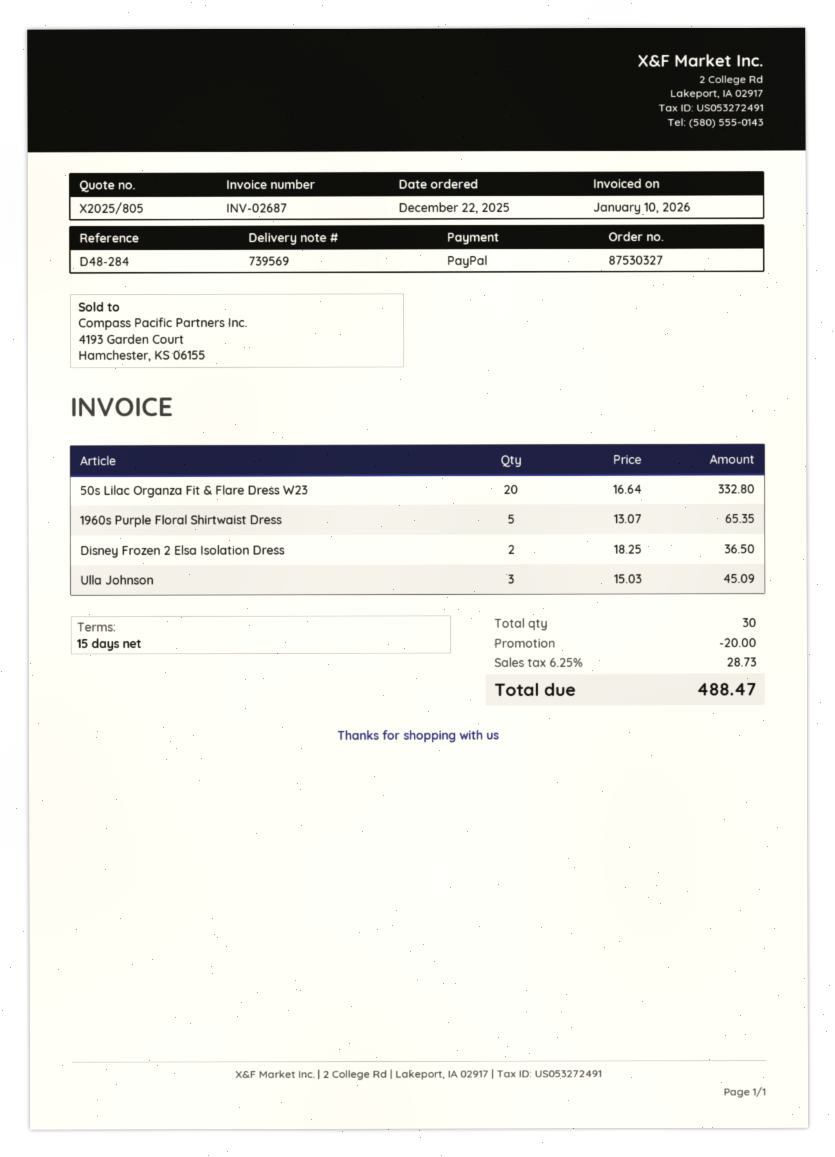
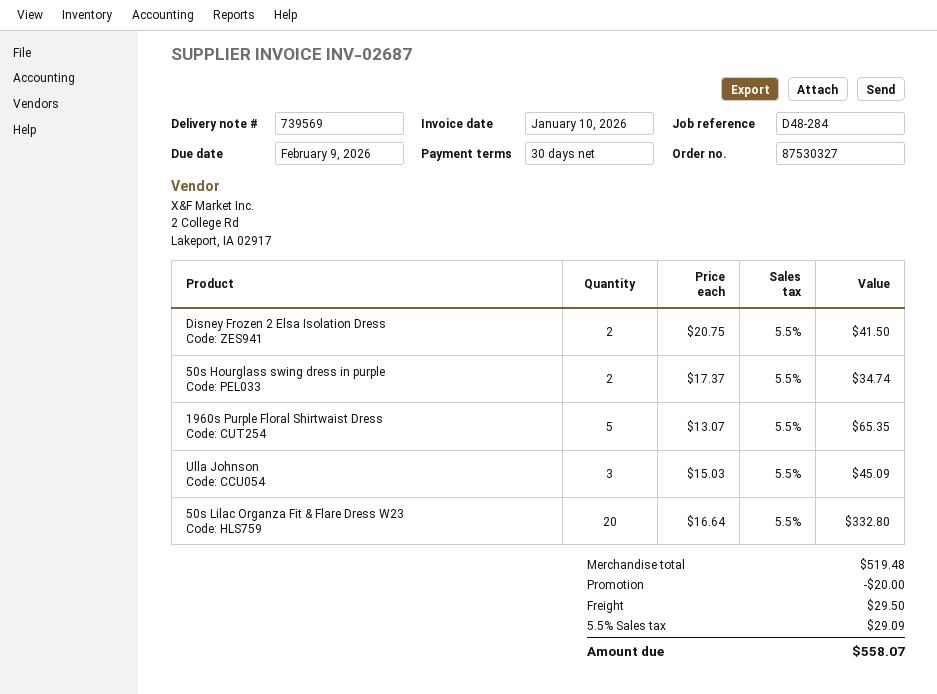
payment terms: 15 days -> 30 days
Disney Frozen 2 Elsa Isolation Dress: 2 x 18.25 = 36.50 -> 2 x 20.75 = 41.50
50s Hourglass swing dress in purple: none -> 2 x 17.37 = 34.74
shipping: none -> 29.50
tax: 6.25% = 28.73 -> 5.5% = 29.09
total: 488.47 -> 558.07

